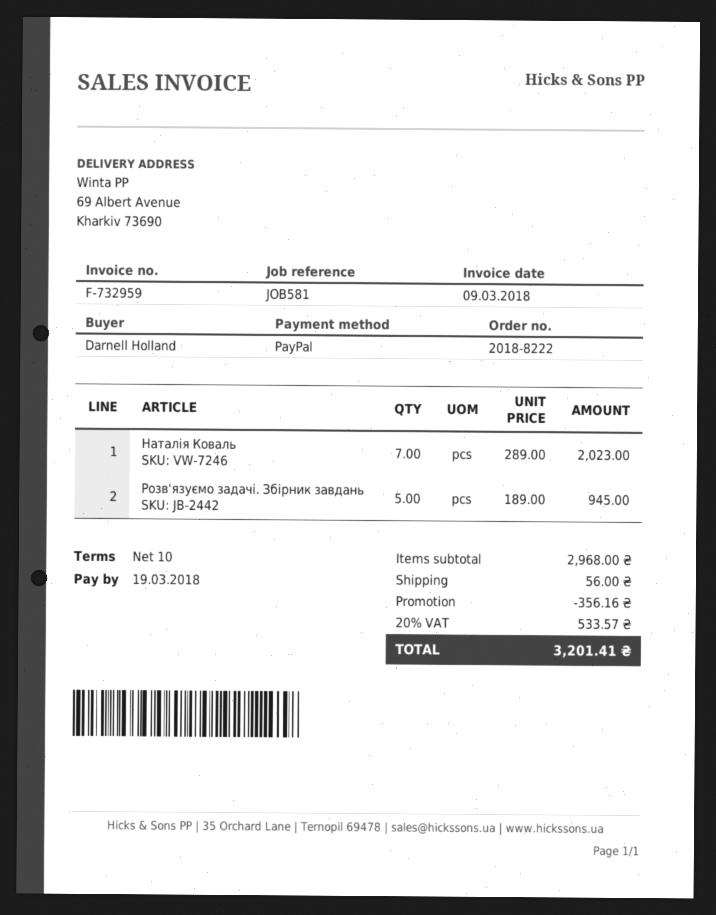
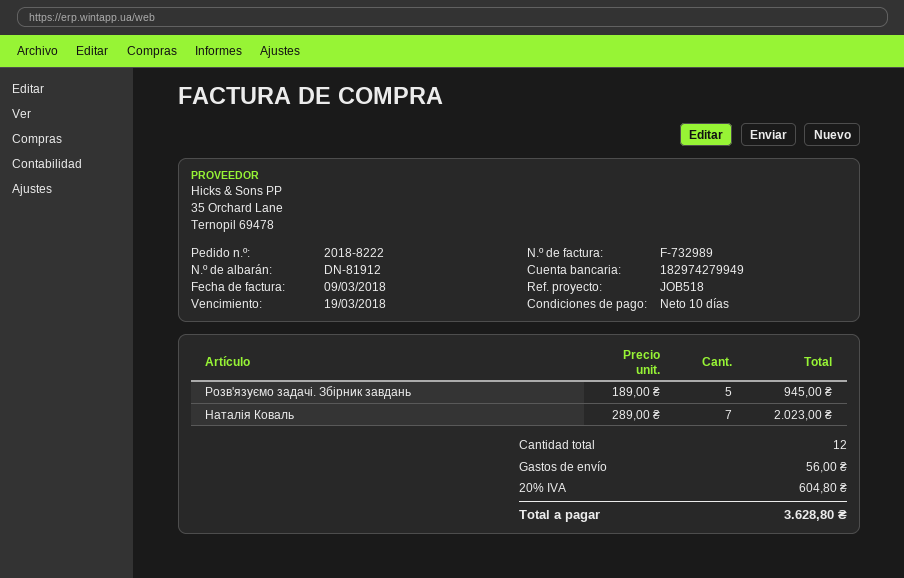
invoice number: F-732959 -> F-732989
reference: JOB581 -> JOB518
discount: 356.16 -> none
tax: 20% = 533.57 -> 20% = 604.80
total: 3201.41 -> 3628.80

